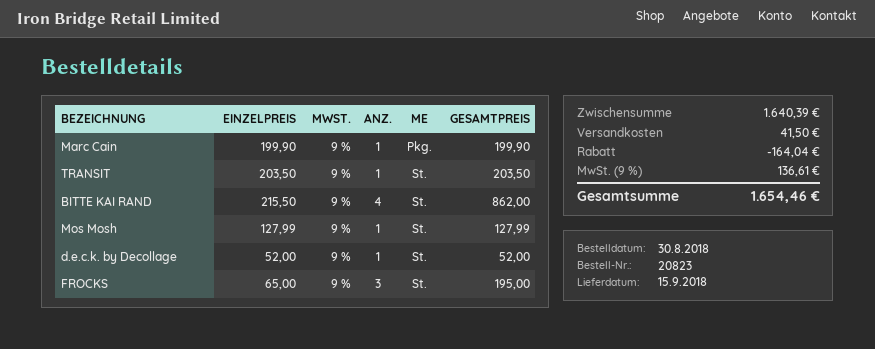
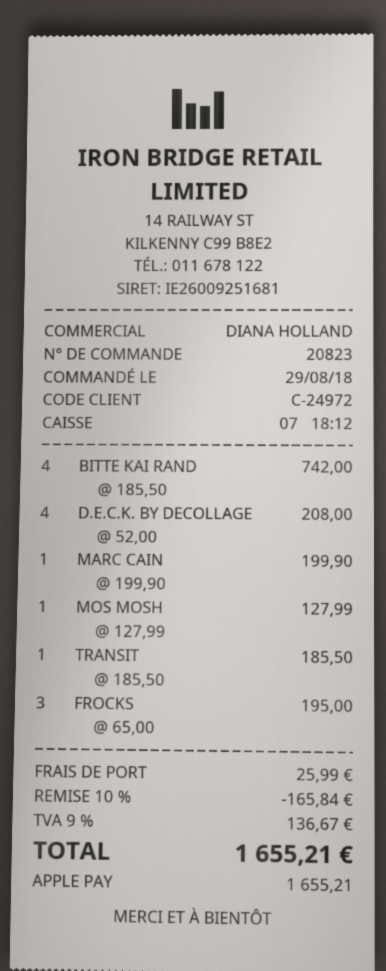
order date: 2018-08-30 -> 2018-08-29
TRANSIT: 1 x 203.50 = 203.50 -> 1 x 185.50 = 185.50
BITTE KAI RAND: 4 x 215.50 = 862.00 -> 4 x 185.50 = 742.00
d.e.c.k. by Decollage: 1 x 52.00 = 52.00 -> 4 x 52.00 = 208.00
discount: 164.04 -> 165.84
shipping: 41.50 -> 25.99
tax: 9% = 136.61 -> 9% = 136.67
total: 1654.46 -> 1655.21

